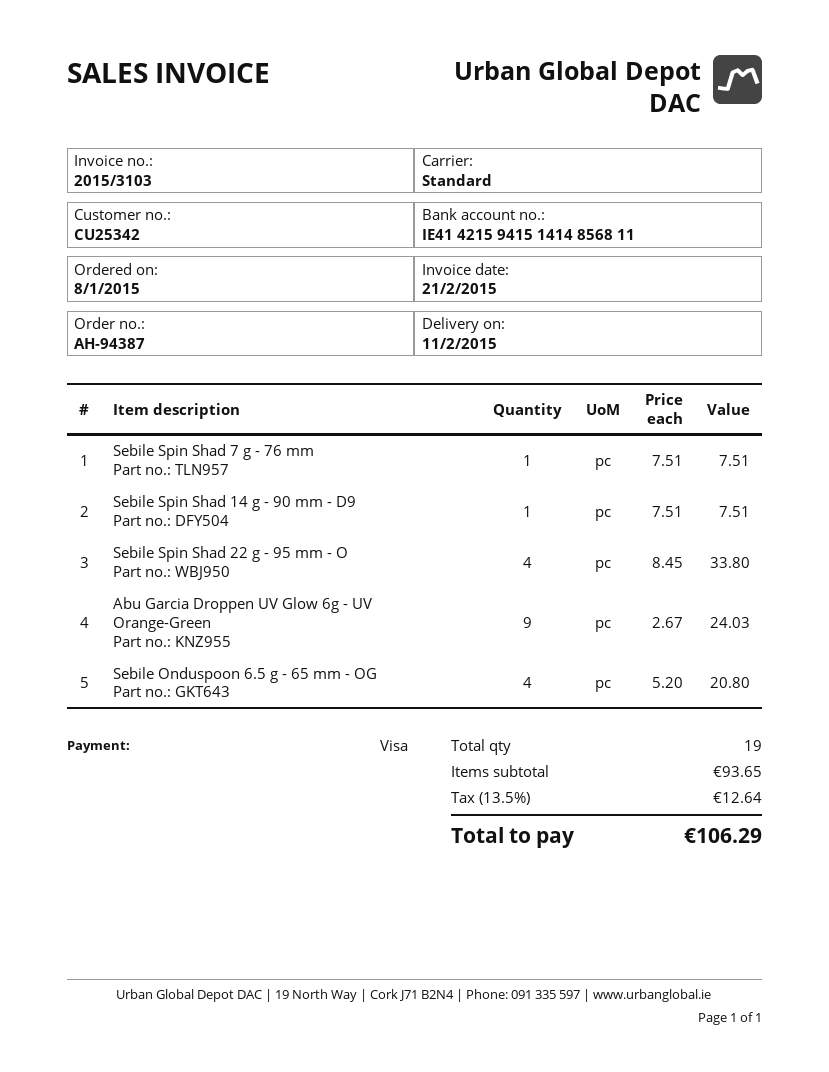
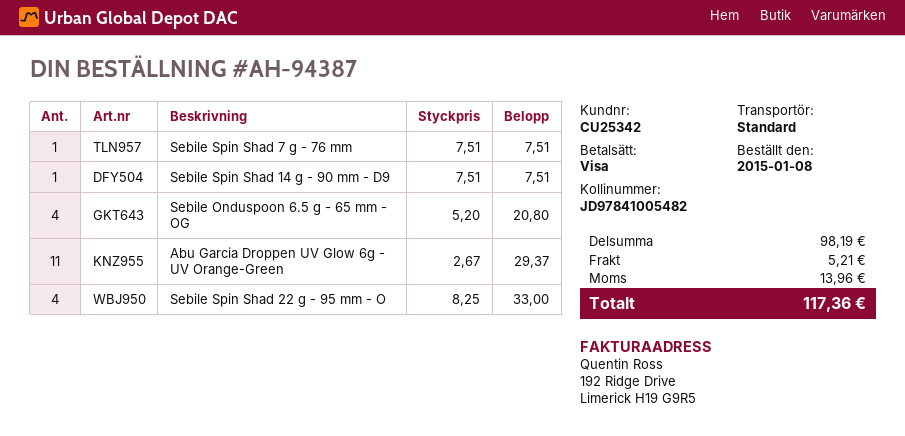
Sebile Spin Shad 22 g - 95 mm - O: 4 x 8.45 = 33.80 -> 4 x 8.25 = 33.00
Abu Garcia Droppen UV Glow 6g - UV Orange-Green: 9 x 2.67 = 24.03 -> 11 x 2.67 = 29.37
subtotal: 93.65 -> 98.19
shipping: none -> 5.21
tax: 12.64 -> 13.96
total: 106.29 -> 117.36

